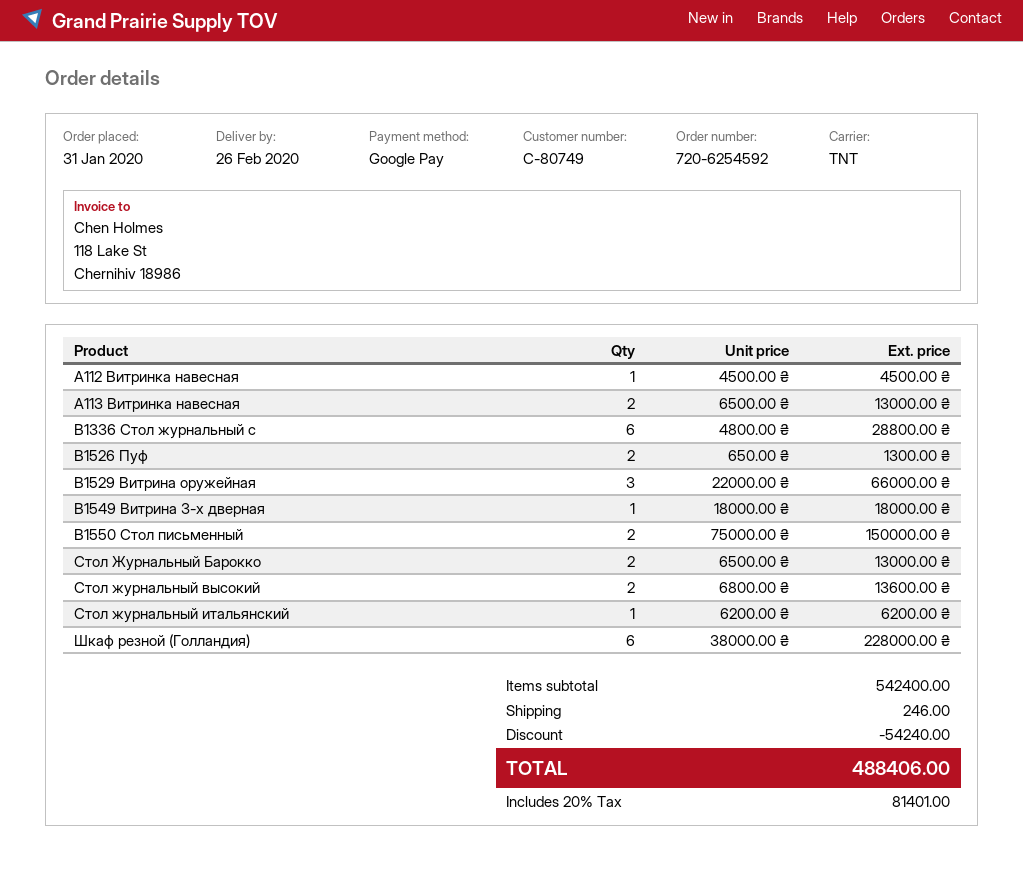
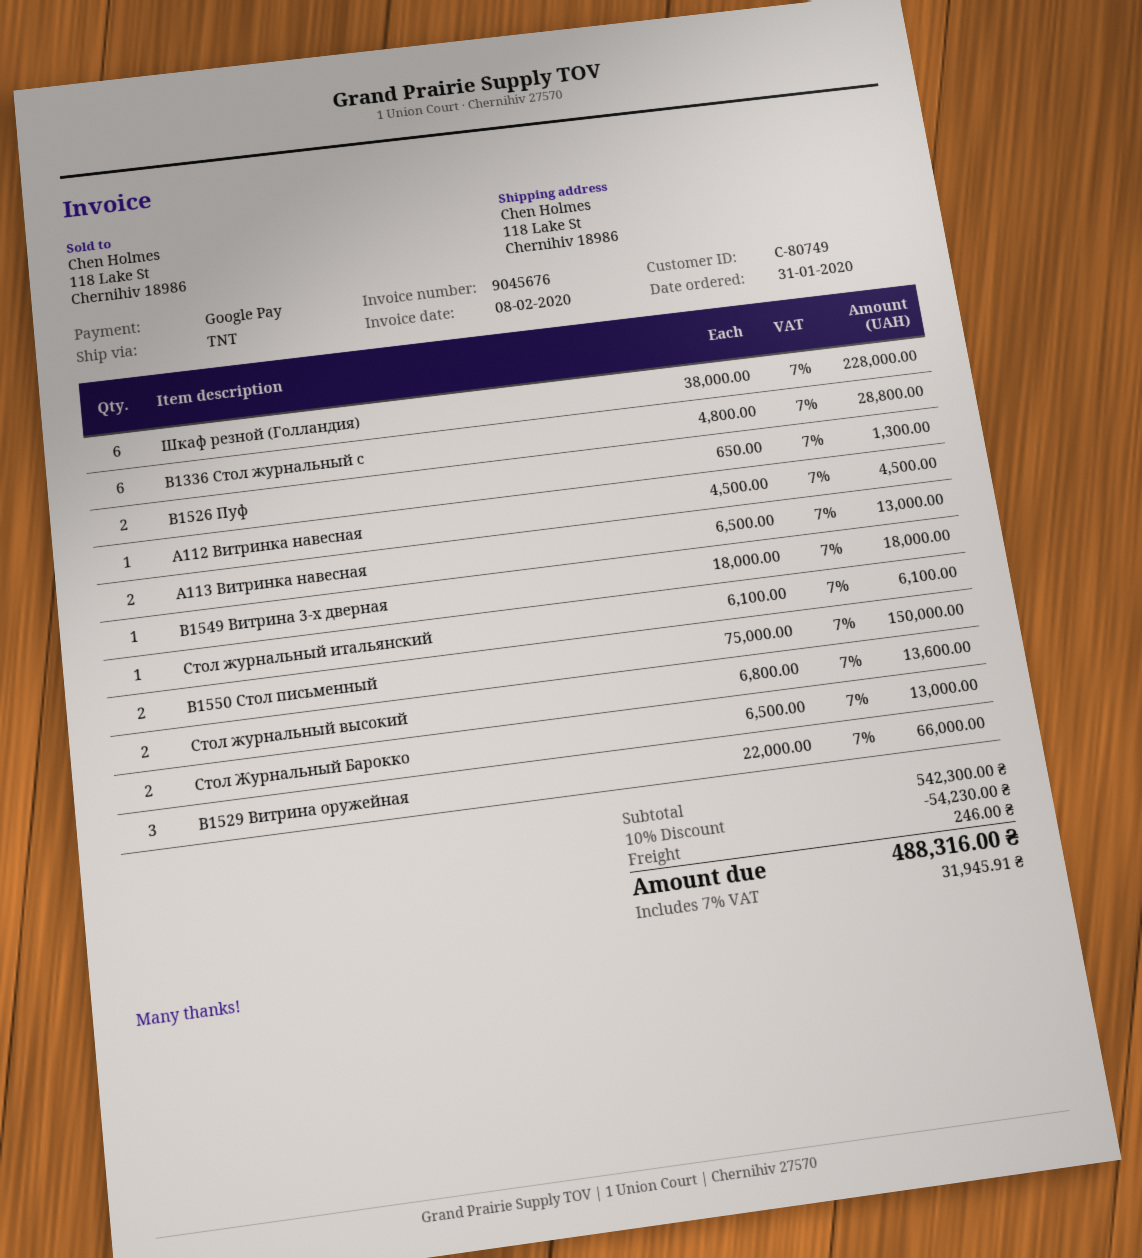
Стол журнальный итальянский: 1 x 6200.00 = 6200.00 -> 1 x 6100.00 = 6100.00
subtotal: 542400.00 -> 542300.00
discount: 54240.00 -> 54230.00
tax: 20% = 81401.00 -> 7% = 31945.91
total: 488406.00 -> 488316.00

